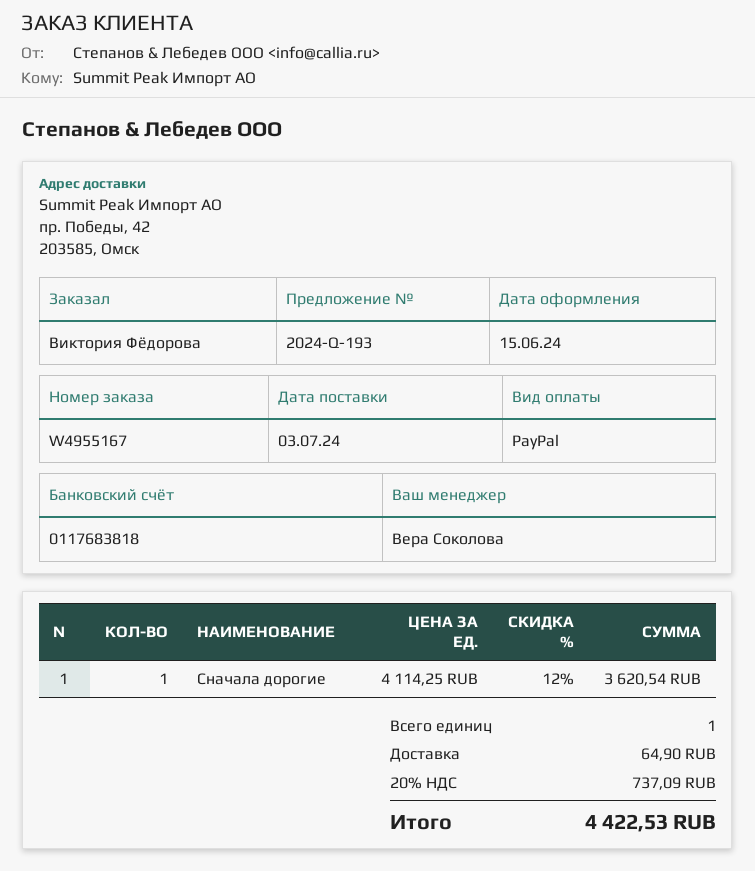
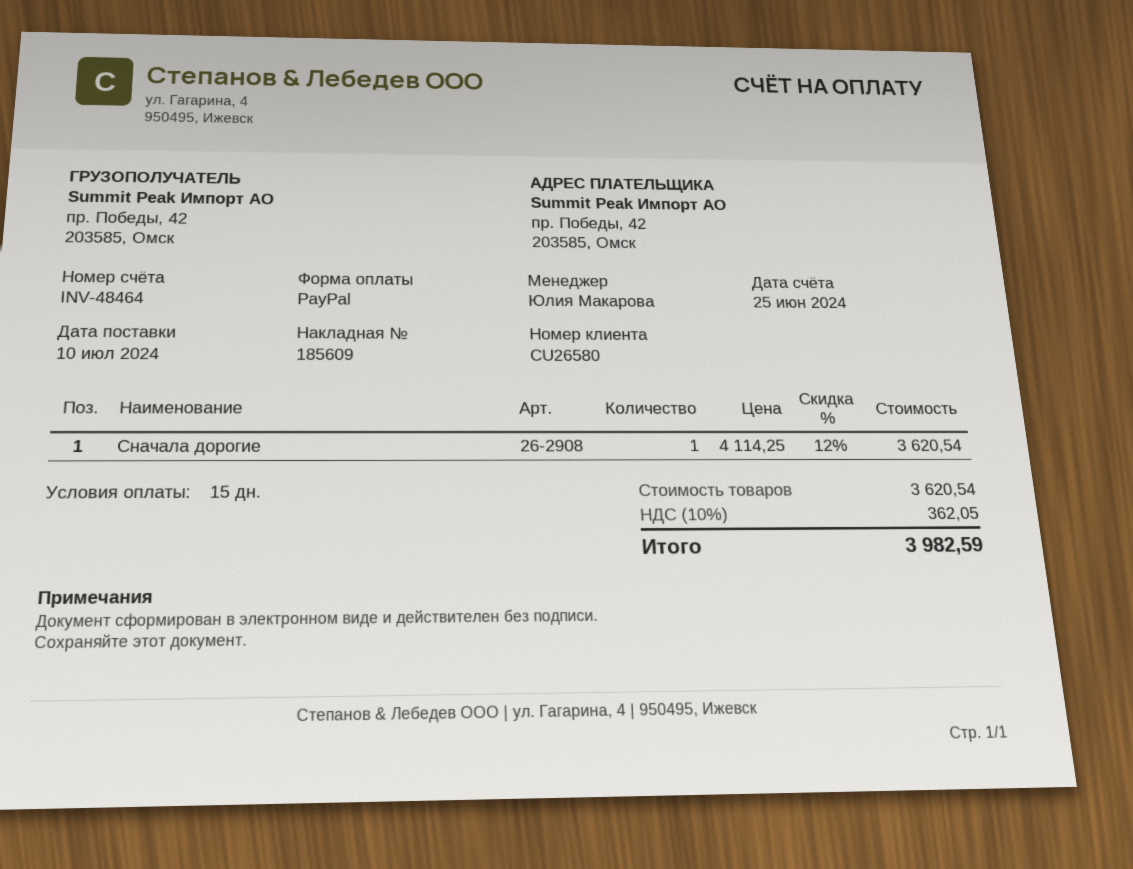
delivery date: 2024-07-03 -> 2024-07-10
sales rep: Вера Соколова -> Юлия Макарова
shipping: 64.90 -> none
tax: 20% = 737.09 -> 10% = 362.05
total: 4422.53 -> 3982.59

